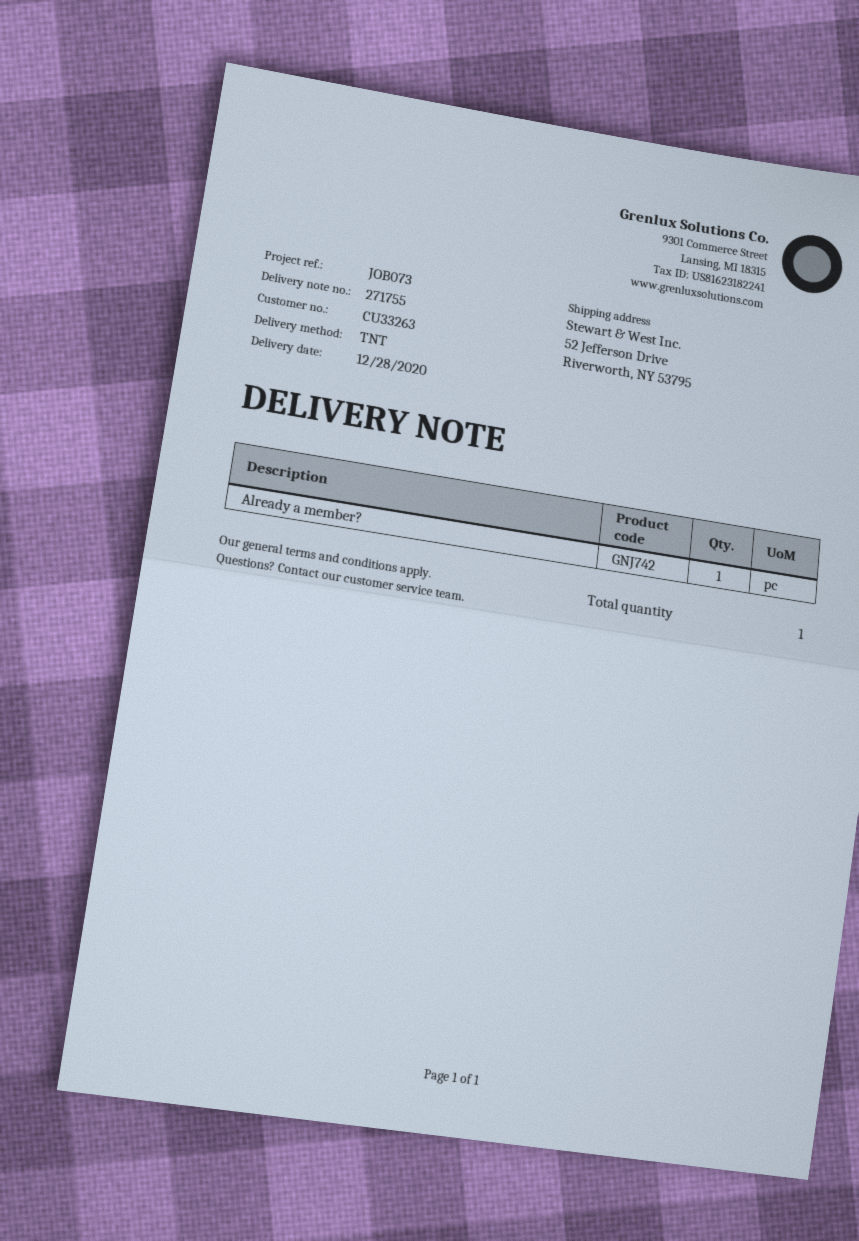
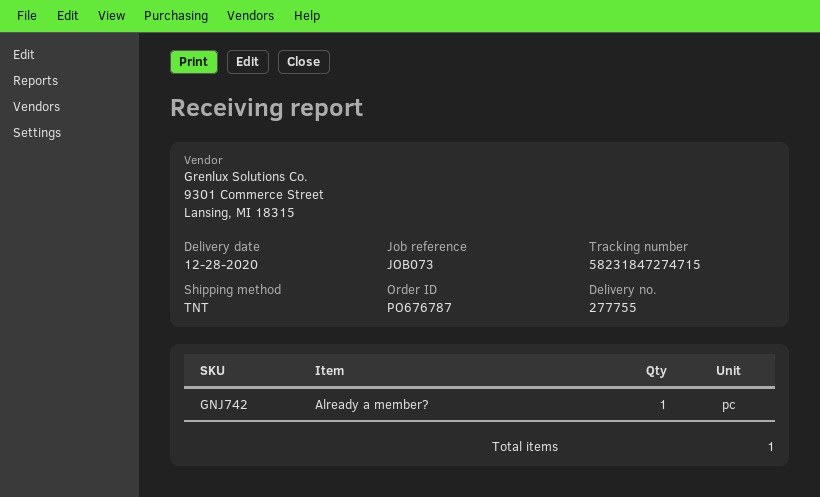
delivery note number: 271755 -> 277755

